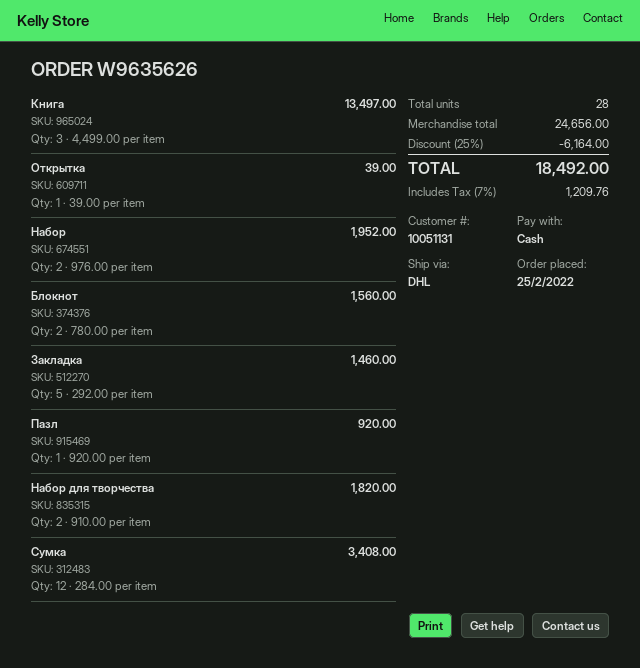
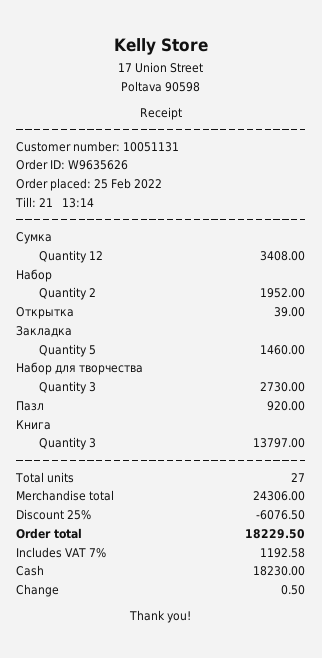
Книга: 3 for 13497.00 -> 3 for 13797.00
Блокнот: 2 for 1560.00 -> none
Набор для творчества: 2 for 1820.00 -> 3 for 2730.00
total quantity: 28 -> 27
subtotal: 24656.00 -> 24306.00
discount: 25% = 6164.00 -> 25% = 6076.50
tax: 7% = 1209.76 -> 7% = 1192.58
total: 18492.00 -> 18229.50

